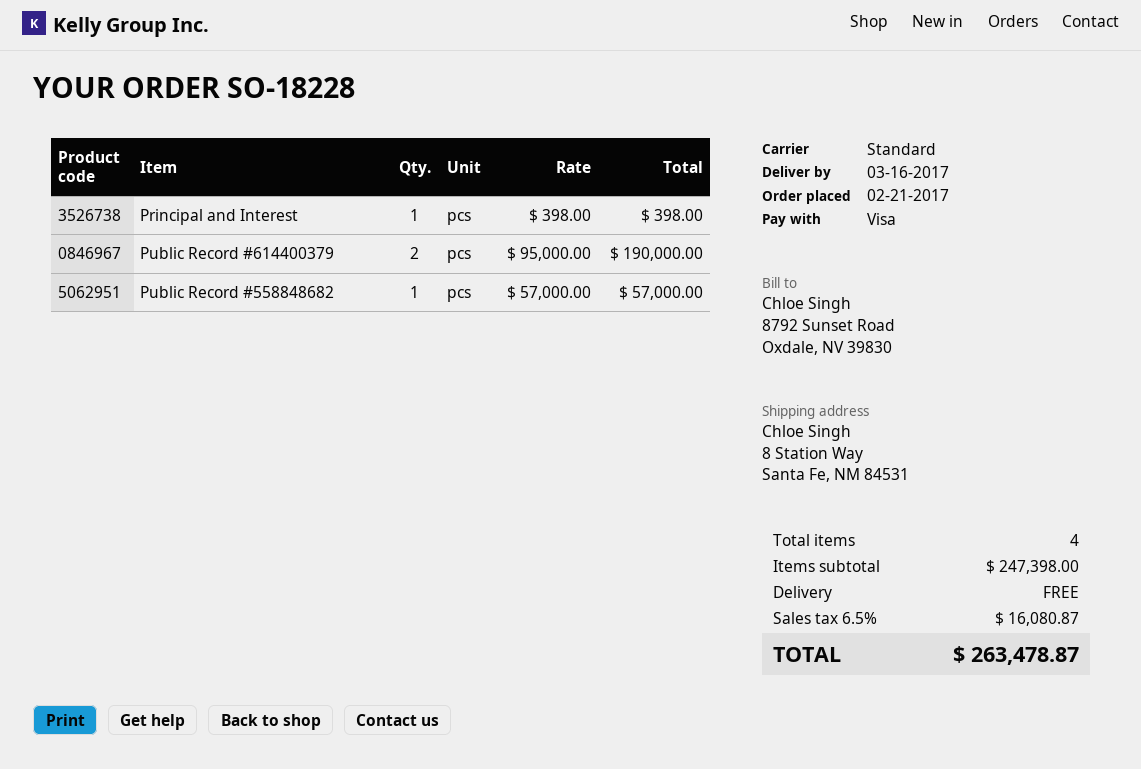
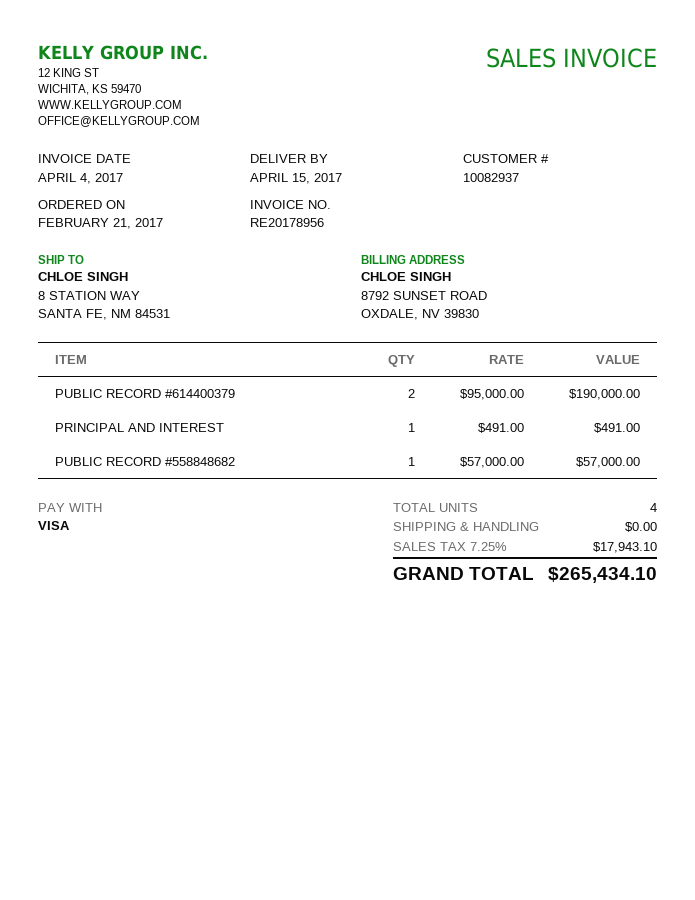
delivery date: 2017-03-16 -> 2017-04-15
Principal and Interest: 1 x 398.00 = 398.00 -> 1 x 491.00 = 491.00
tax: 6.5% = 16080.87 -> 7.25% = 17943.10
total: 263478.87 -> 265434.10

